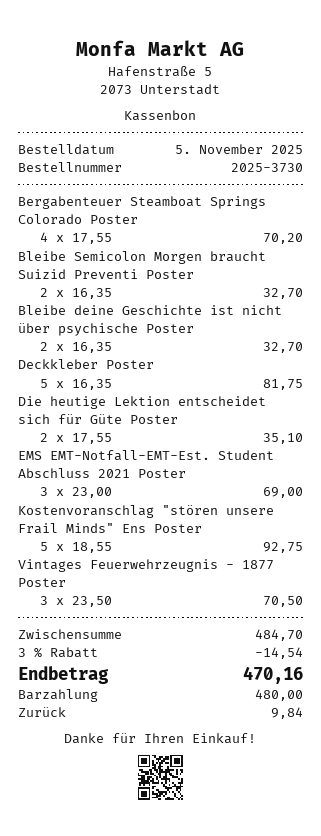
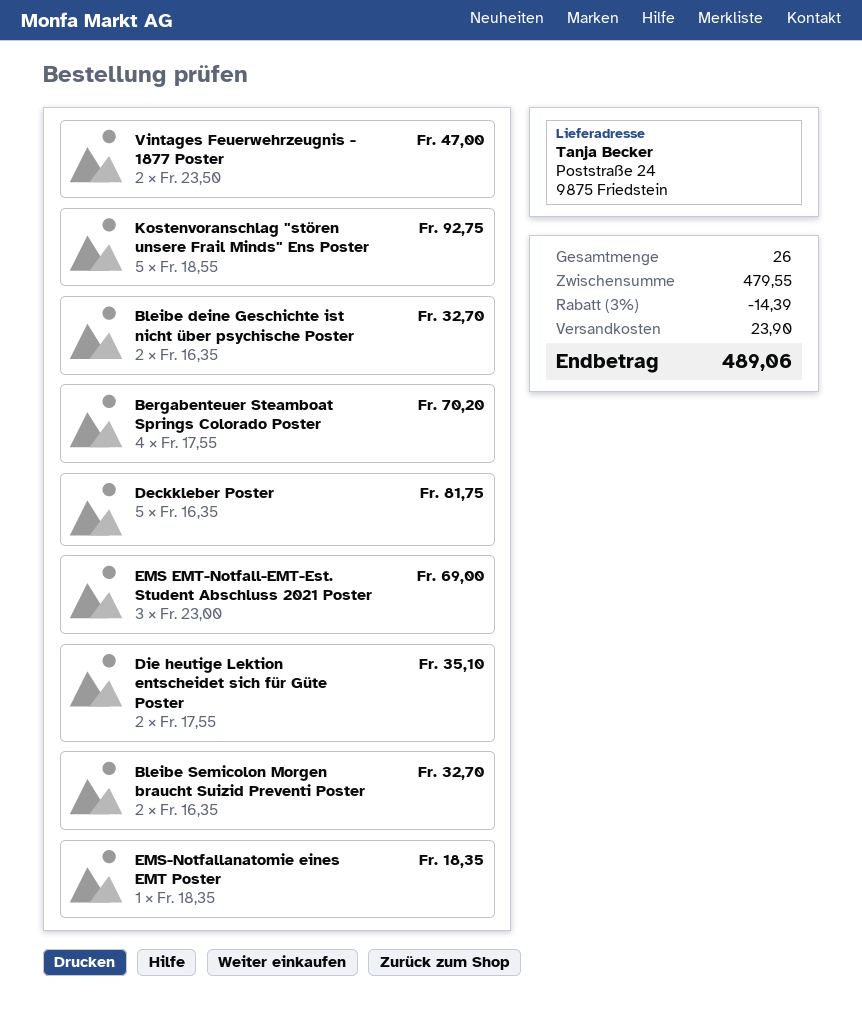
Vintages Feuerwehrzeugnis - 1877 Poster: 3 x 23.50 = 70.50 -> 2 x 23.50 = 47.00
EMS-Notfallanatomie eines EMT Poster: none -> 1 x 18.35 = 18.35
subtotal: 484.70 -> 479.55
discount: 3% = 14.54 -> 3% = 14.39
shipping: none -> 23.90
total: 470.16 -> 489.06

